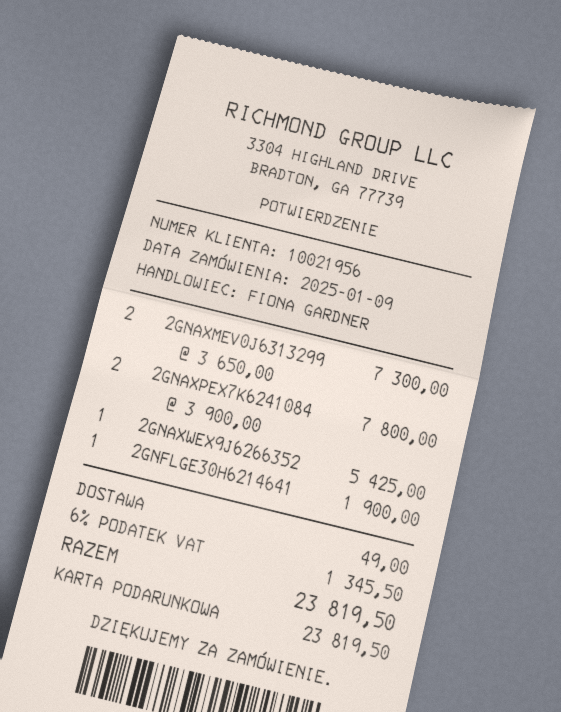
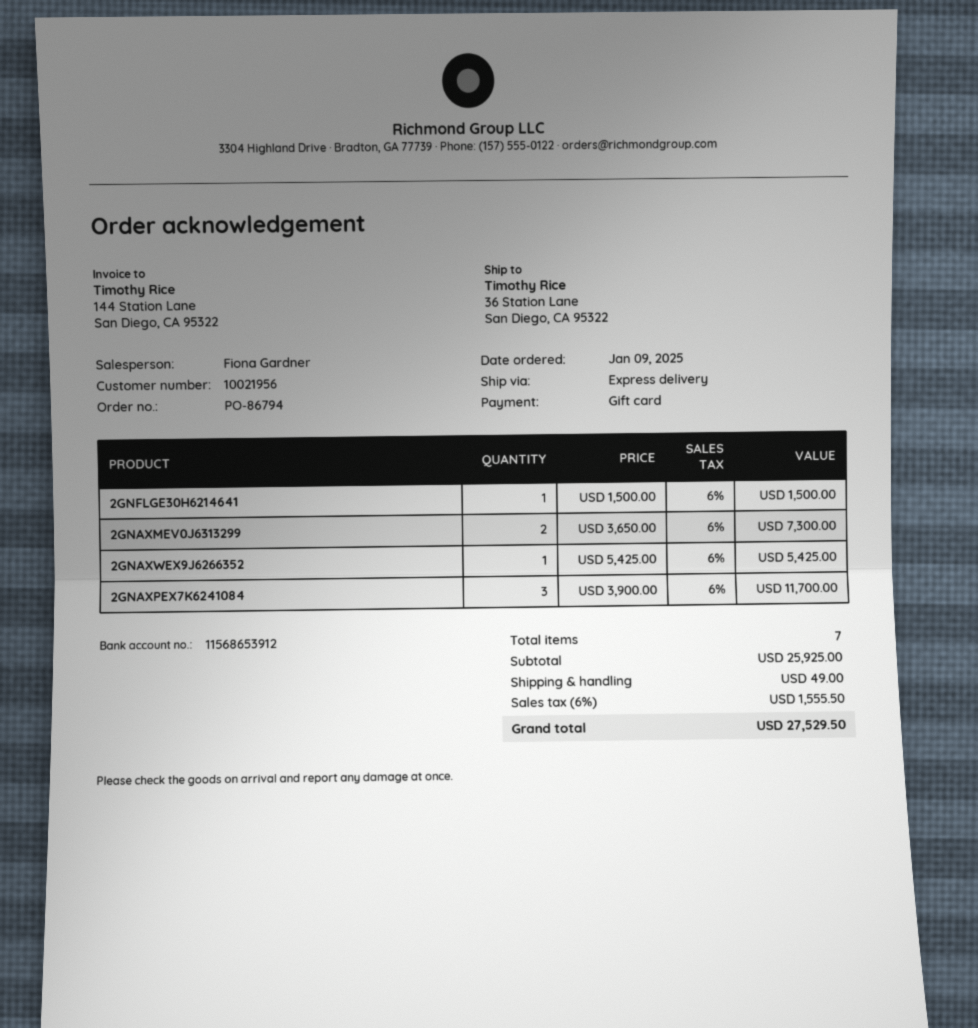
2GNAXPEX7K6241084: 2 x 3900.00 = 7800.00 -> 3 x 3900.00 = 11700.00
2GNFLGE30H6214641: 1 x 1900.00 = 1900.00 -> 1 x 1500.00 = 1500.00
tax: 6% = 1345.50 -> 6% = 1555.50
total: 23819.50 -> 27529.50

